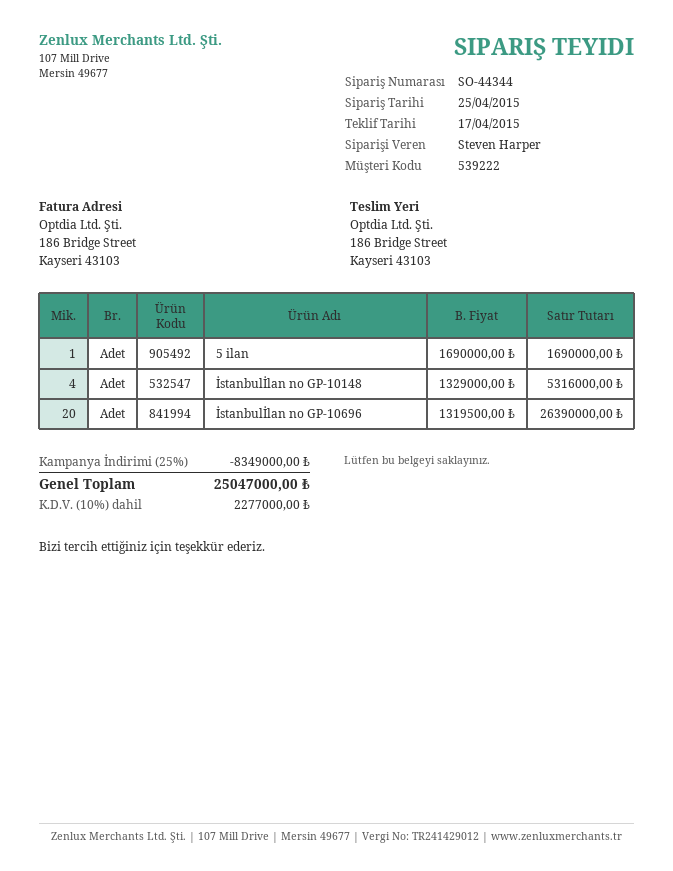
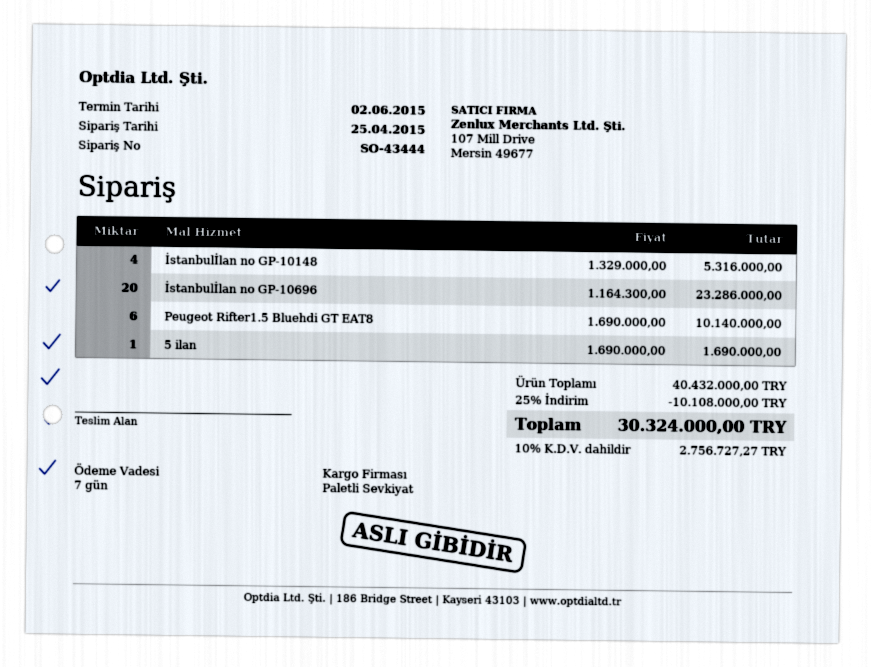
order number: SO-44344 -> SO-43444
İstanbulİlan no GP-10696: 20 x 1319500.00 = 26390000.00 -> 20 x 1164300.00 = 23286000.00
Peugeot Rifter1.5 Bluehdi GT EAT8: none -> 6 x 1690000.00 = 10140000.00
discount: 25% = 8349000.00 -> 25% = 10108000.00
tax: 10% = 2277000.00 -> 10% = 2756727.27
total: 25047000.00 -> 30324000.00

